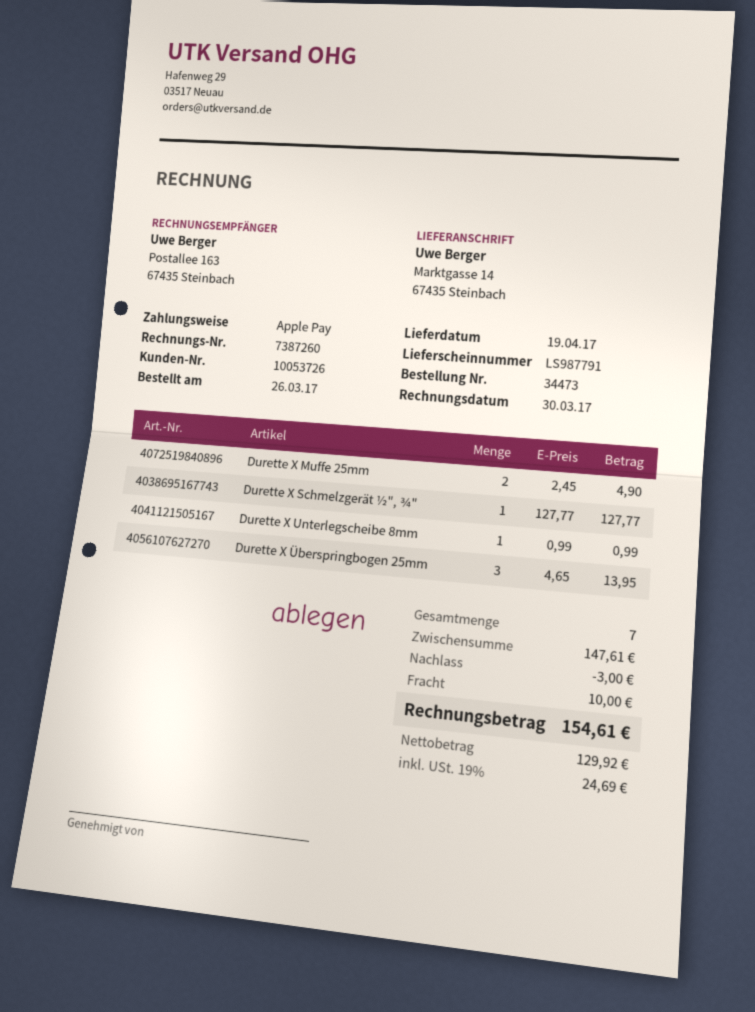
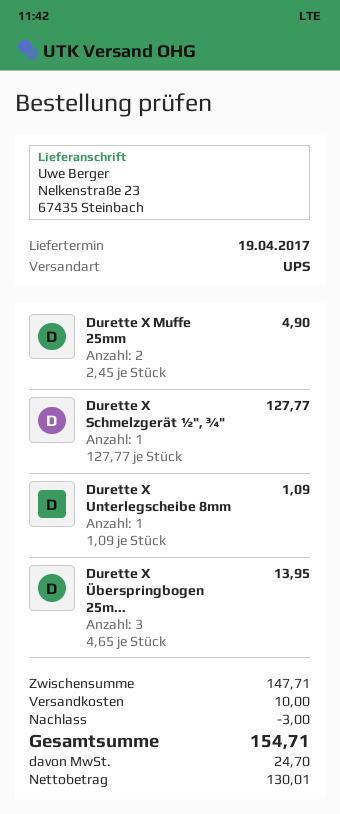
ship to: Marktgasse 14, 67435 Steinbach -> Nelkenstraße 23, 67435 Steinbach
Durette X Unterlegscheibe 8mm: 1 x 0.99 = 0.99 -> 1 x 1.09 = 1.09
subtotal: 147.61 -> 147.71
net: 129.92 -> 130.01
tax: 24.69 -> 24.70
total: 154.61 -> 154.71

